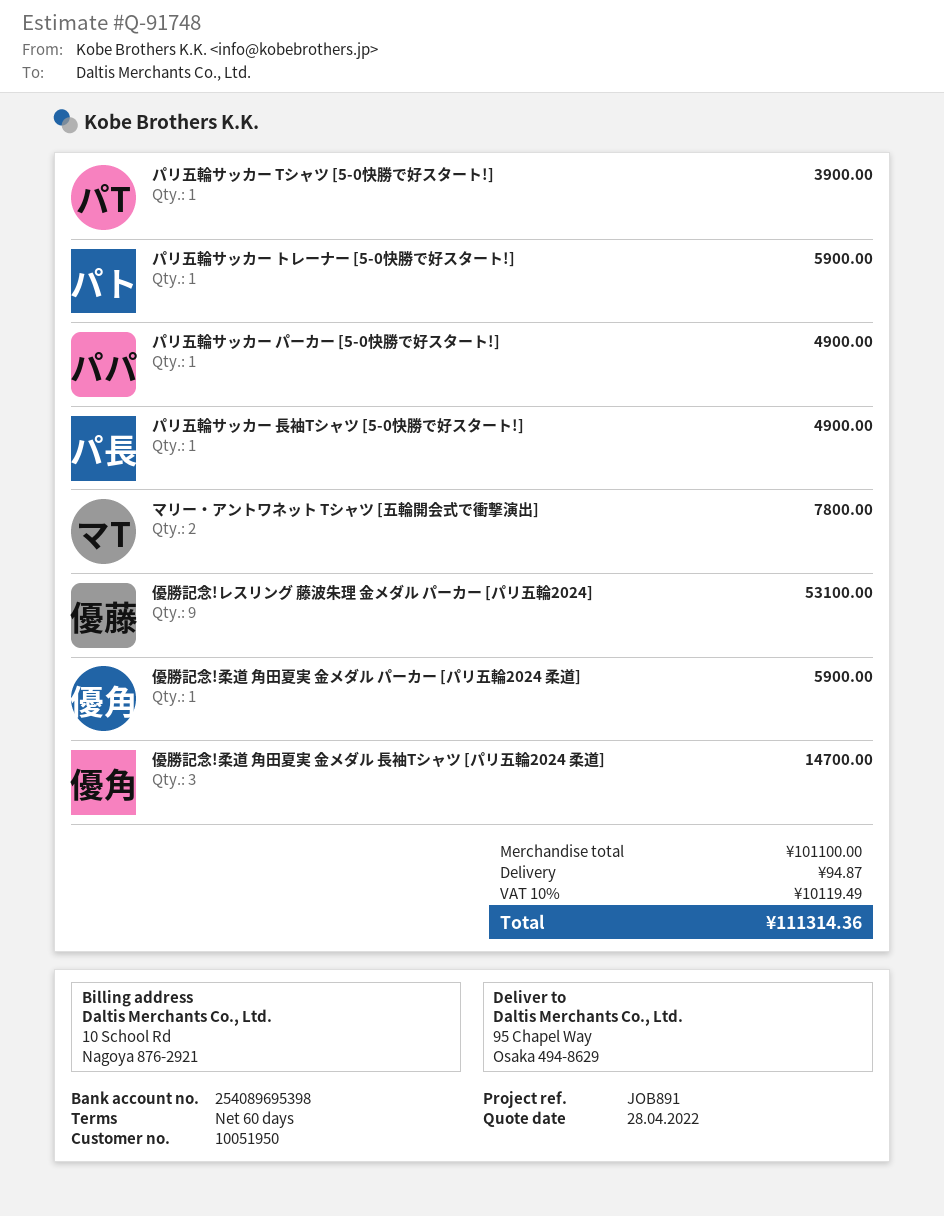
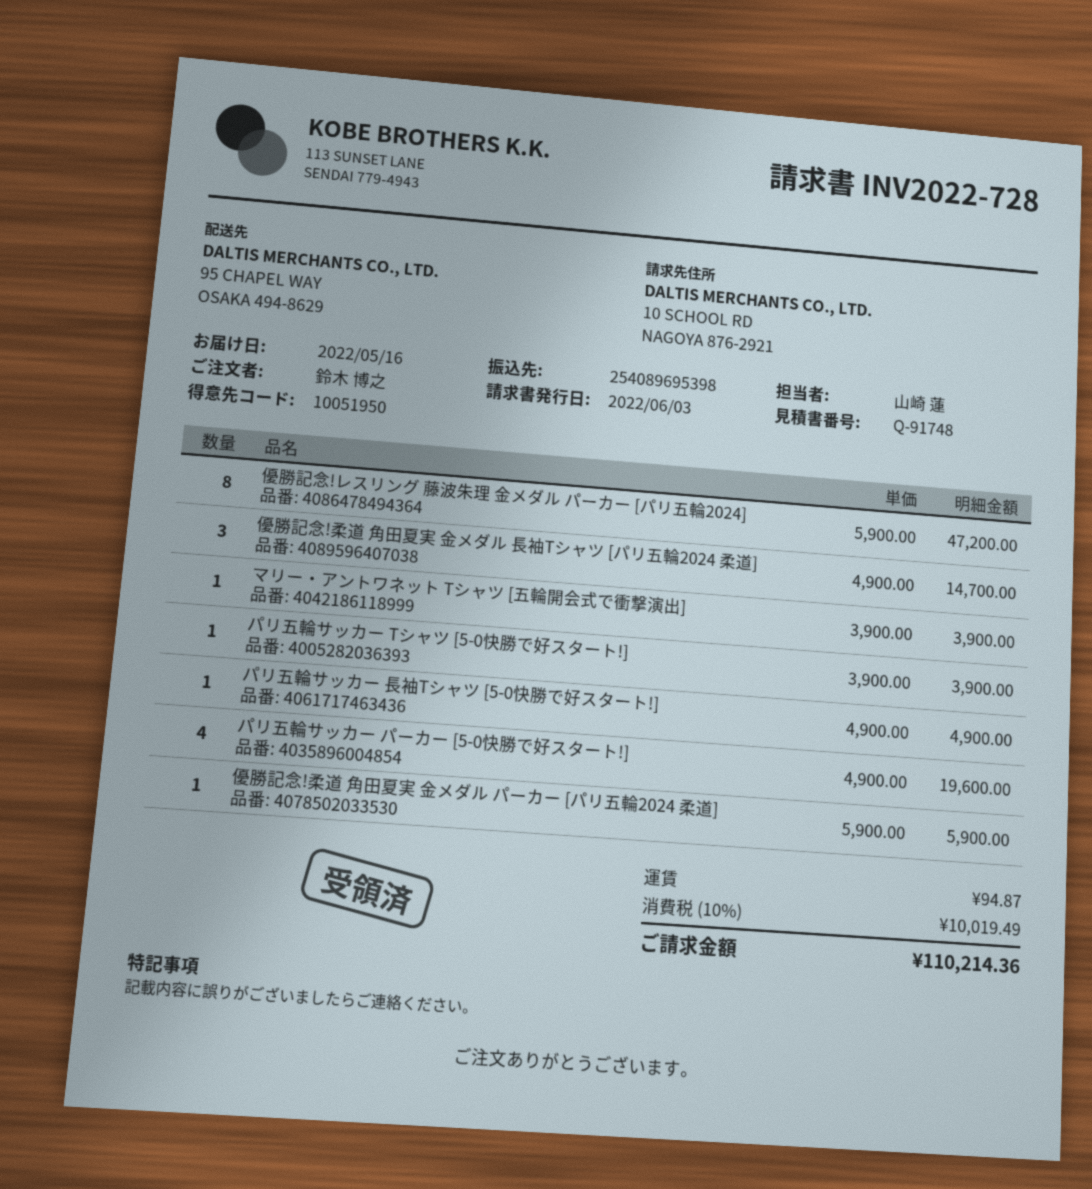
パリ五輪サッカー トレーナー [5-0快勝で好スタート!]: 1 for 5900.00 -> none
パリ五輪サッカー パーカー [5-0快勝で好スタート!]: 1 for 4900.00 -> 4 for 19600.00
マリー・アントワネット Tシャツ [五輪開会式で衝撃演出]: 2 for 7800.00 -> 1 for 3900.00
優勝記念!レスリング 藤波朱理 金メダル パーカー [パリ五輪2024]: 9 for 53100.00 -> 8 for 47200.00
tax: 10% = 10119.49 -> 10% = 10019.49
total: 111314.36 -> 110214.36

